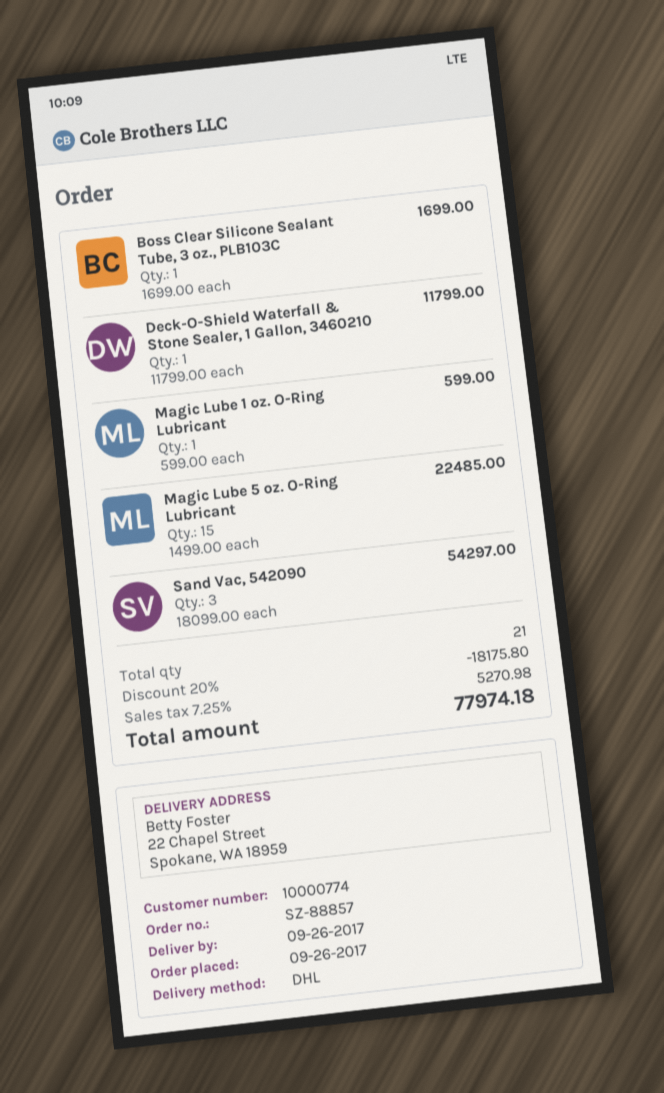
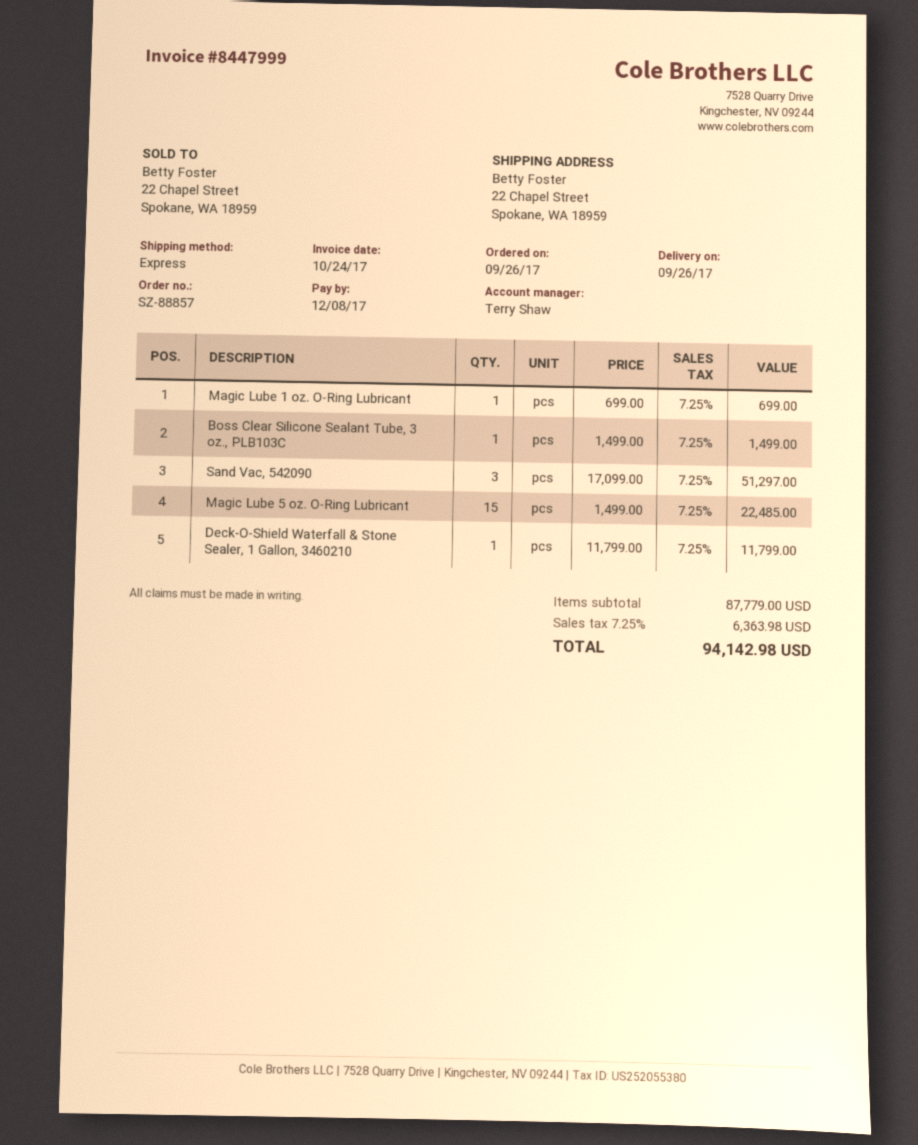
shipping method: DHL -> express
Boss Clear Silicone Sealant Tube, 3 oz., PLB103C: 1 x 1699.00 = 1699.00 -> 1 x 1499.00 = 1499.00
Magic Lube 1 oz. O-Ring Lubricant: 1 x 599.00 = 599.00 -> 1 x 699.00 = 699.00
Sand Vac, 542090: 3 x 18099.00 = 54297.00 -> 3 x 17099.00 = 51297.00
discount: 20% = 18175.80 -> none
tax: 7.25% = 5270.98 -> 7.25% = 6363.98
total: 77974.18 -> 94142.98

